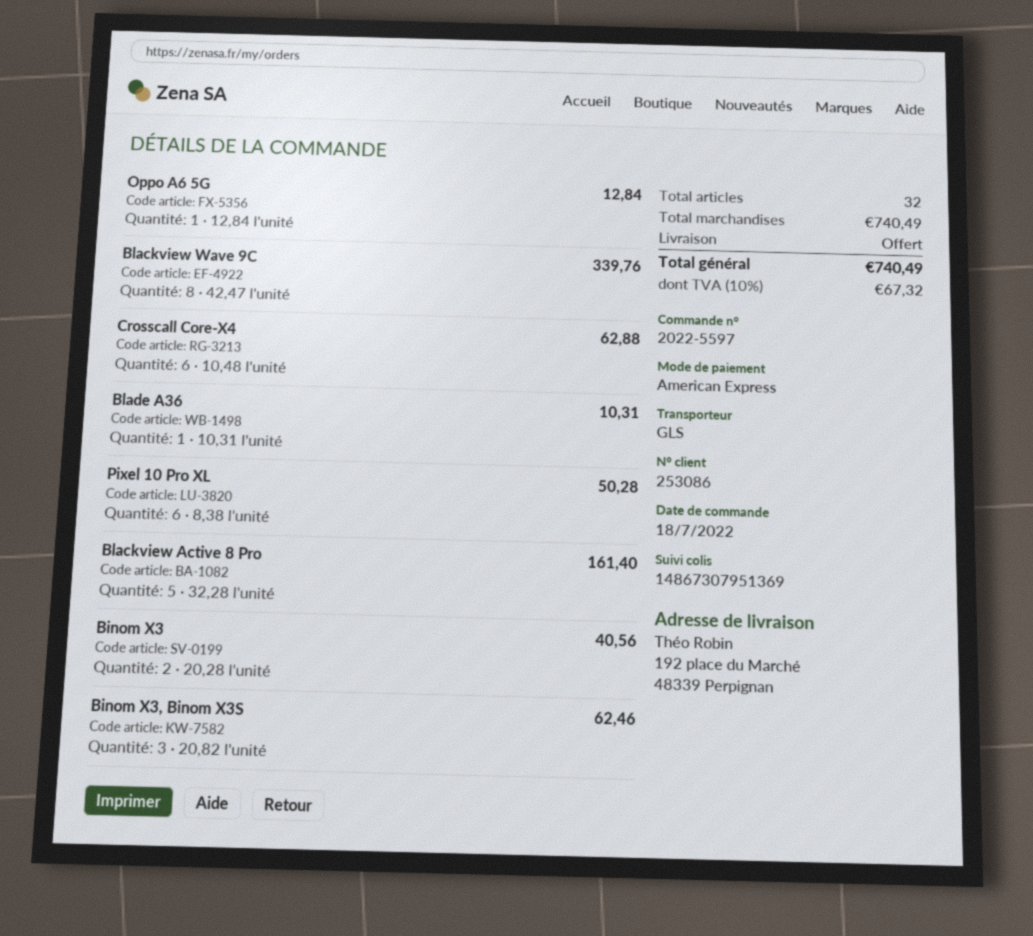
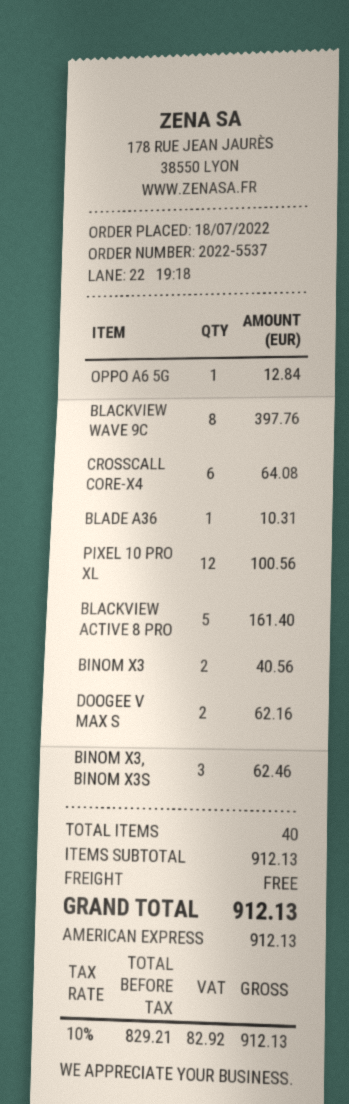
order number: 2022-5597 -> 2022-5537
Blackview Wave 9C: 8 for 339.76 -> 8 for 397.76
Crosscall Core-X4: 6 for 62.88 -> 6 for 64.08
Pixel 10 Pro XL: 6 for 50.28 -> 12 for 100.56
DOOGEE V MAX S: none -> 2 for 62.16
total quantity: 32 -> 40
subtotal: 740.49 -> 912.13
tax: 10% = 67.32 -> 10% = 82.92
total: 740.49 -> 912.13

